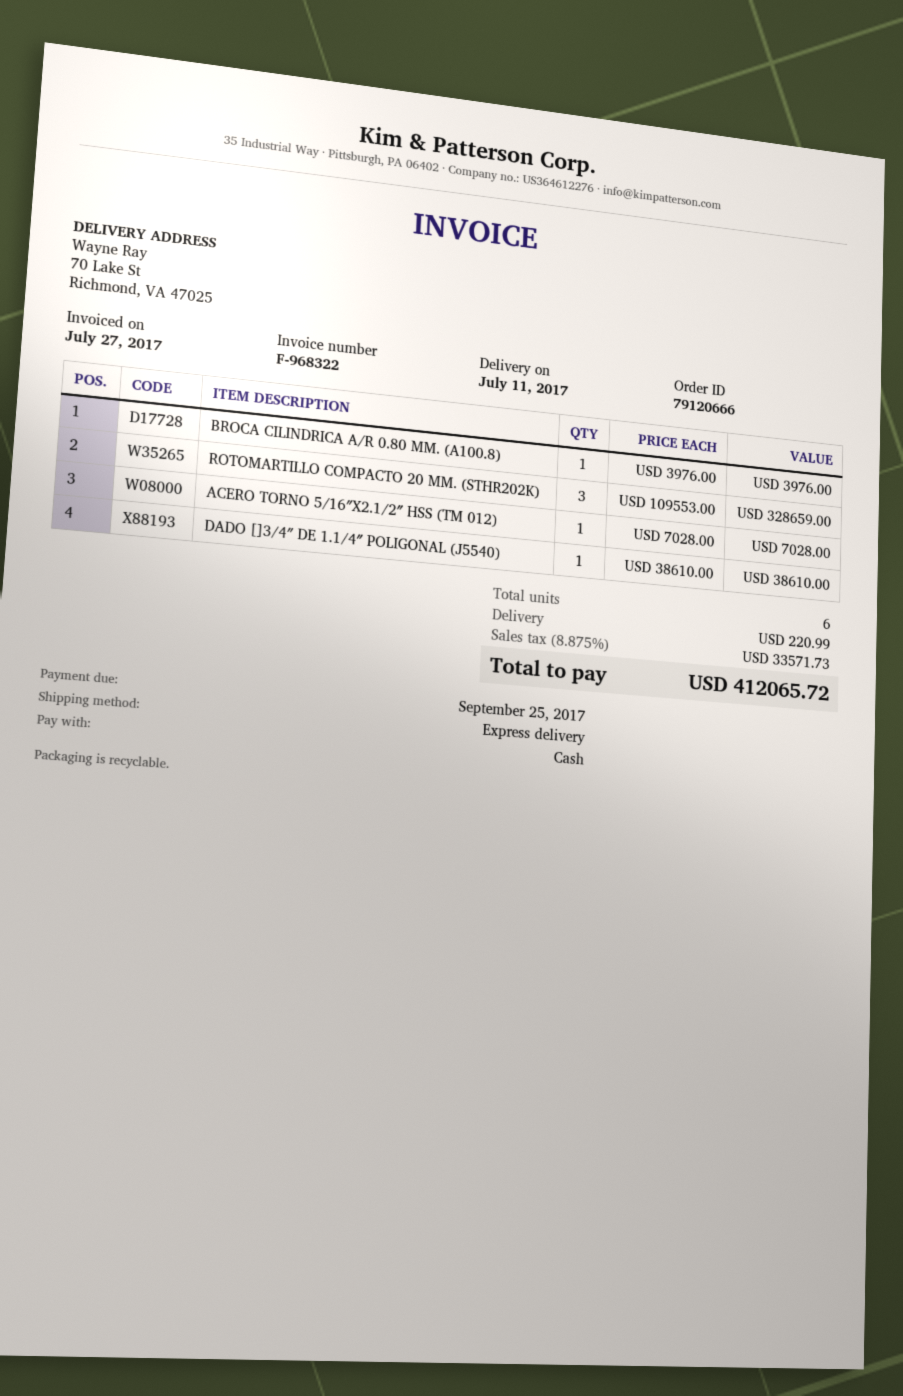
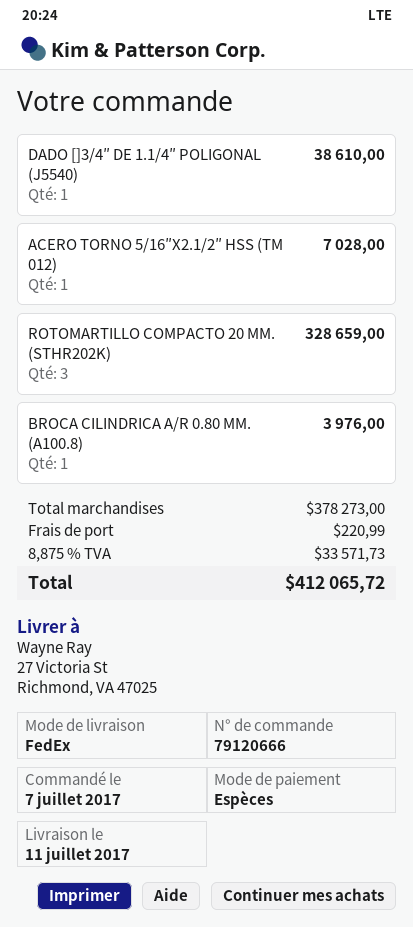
shipping method: express -> FedEx
ship to: 70 Lake St, Richmond, VA 47025 -> 27 Victoria St, Richmond, VA 47025

